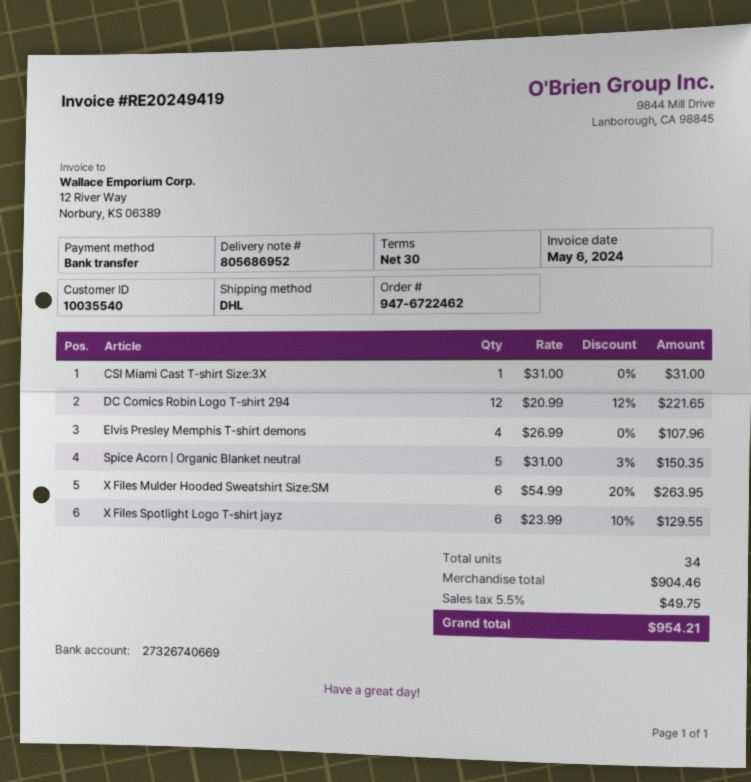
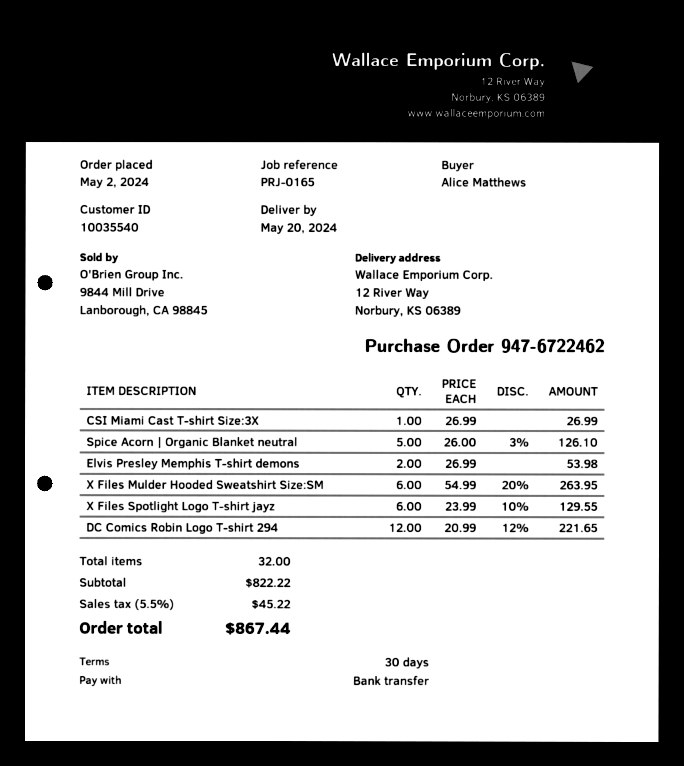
CSI Miami Cast T-shirt Size:3X: 1 x 31.00 = 31.00 -> 1 x 26.99 = 26.99
Elvis Presley Memphis T-shirt demons: 4 x 26.99 = 107.96 -> 2 x 26.99 = 53.98
Spice Acorn | Organic Blanket neutral: 5 x 31.00 - 3% = 150.35 -> 5 x 26.00 - 3% = 126.10
total quantity: 34 -> 32
subtotal: 904.46 -> 822.22
tax: 5.5% = 49.75 -> 5.5% = 45.22
total: 954.21 -> 867.44

